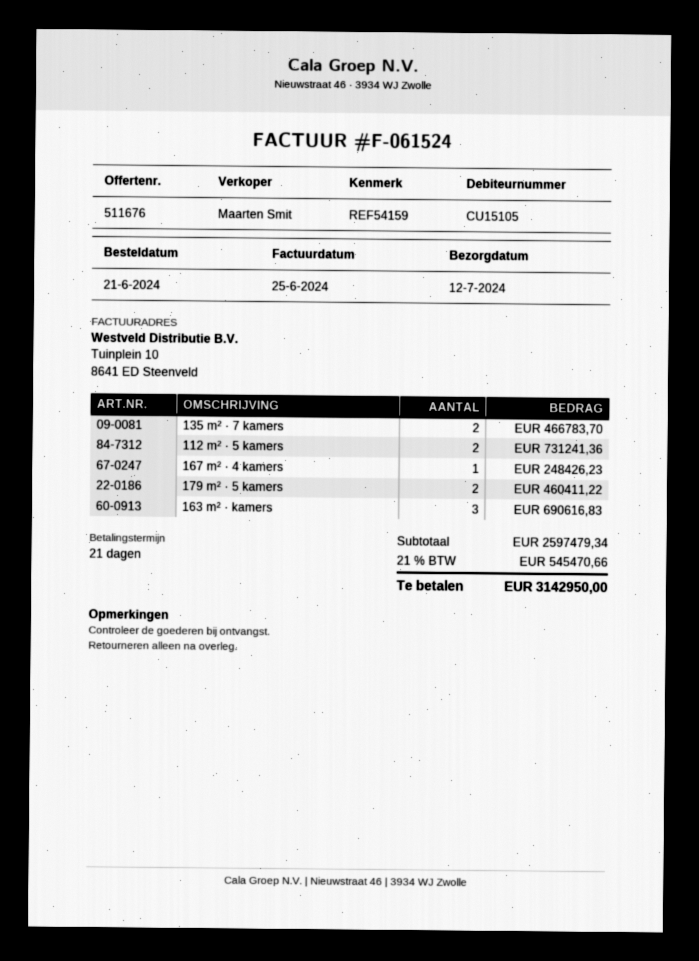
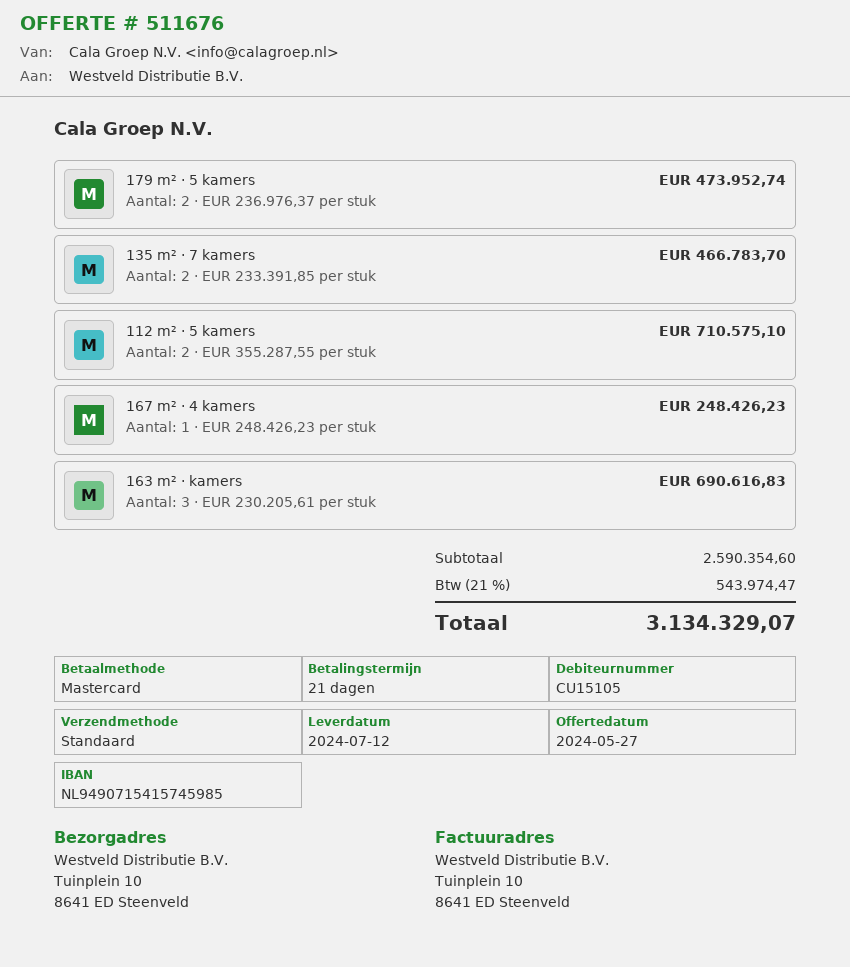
112 m² · 5 kamers: 2 for 731241.36 -> 2 for 710575.10
179 m² · 5 kamers: 2 for 460411.22 -> 2 for 473952.74
subtotal: 2597479.34 -> 2590354.60
tax: 21% = 545470.66 -> 21% = 543974.47
total: 3142950.00 -> 3134329.07

